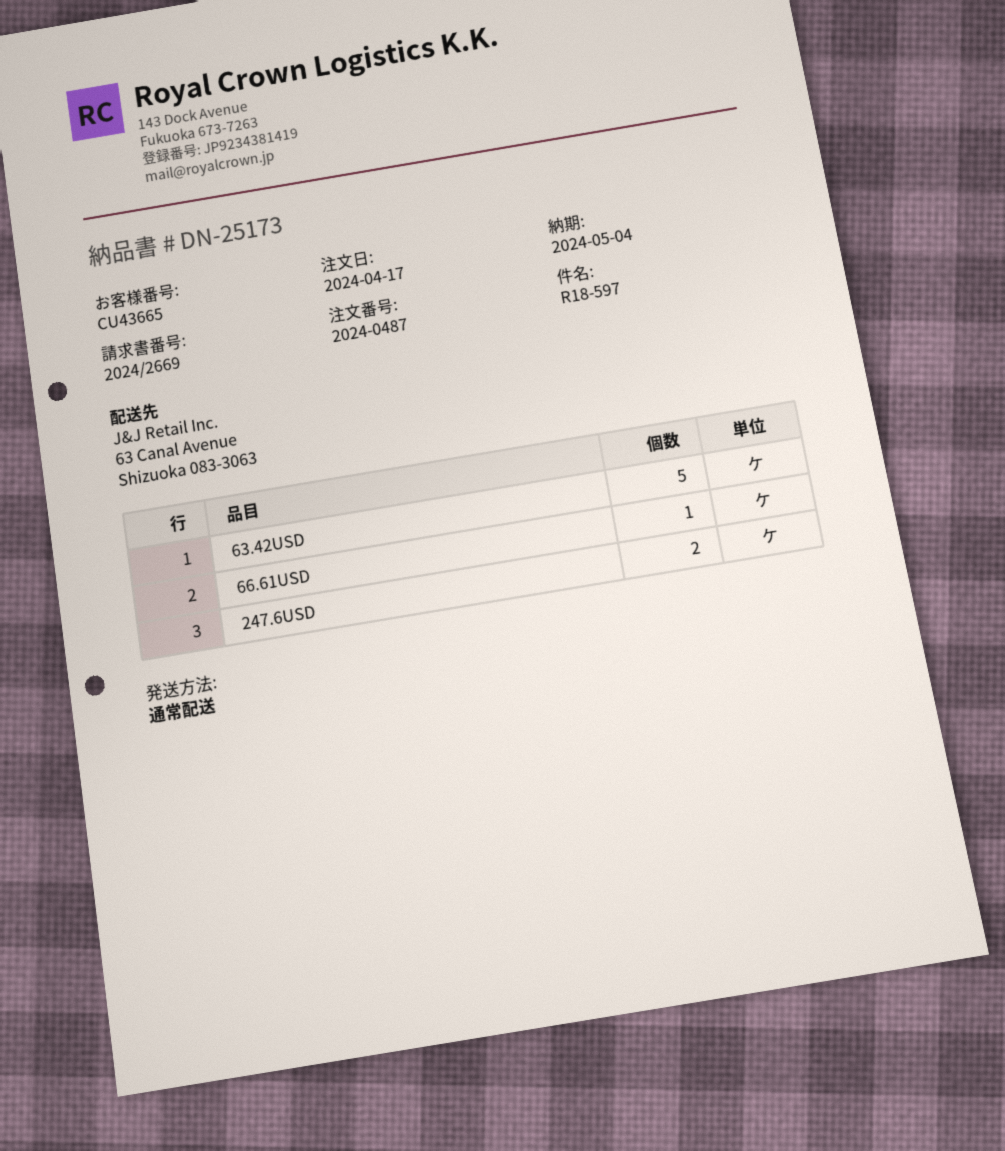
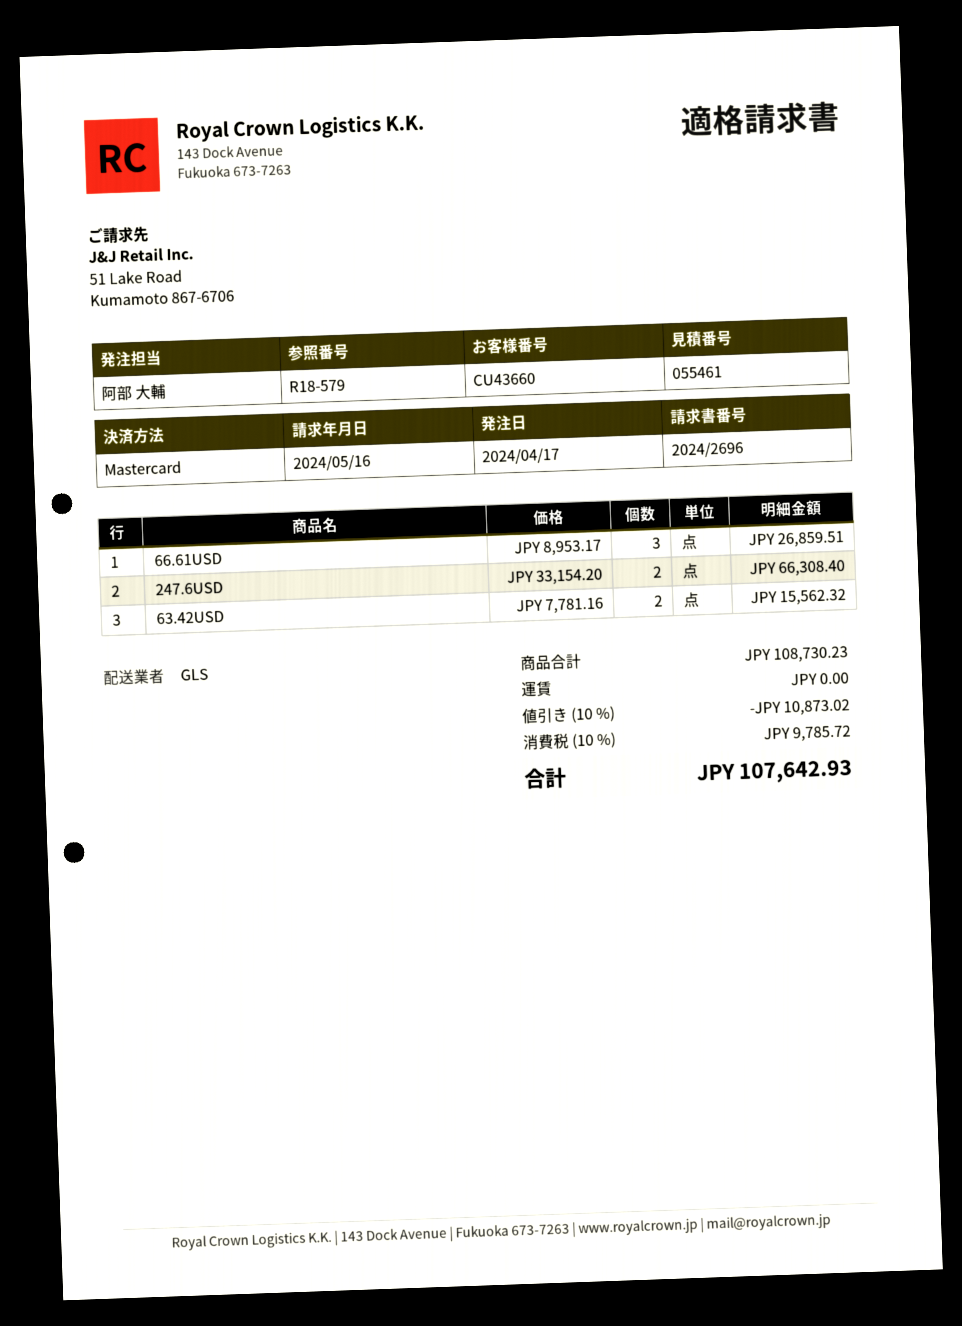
invoice number: 2024/2669 -> 2024/2696
customer number: CU43665 -> CU43660
reference: R18-597 -> R18-579
shipping method: standard -> GLS
63.42USD: 5 -> 2
66.61USD: 1 -> 3

